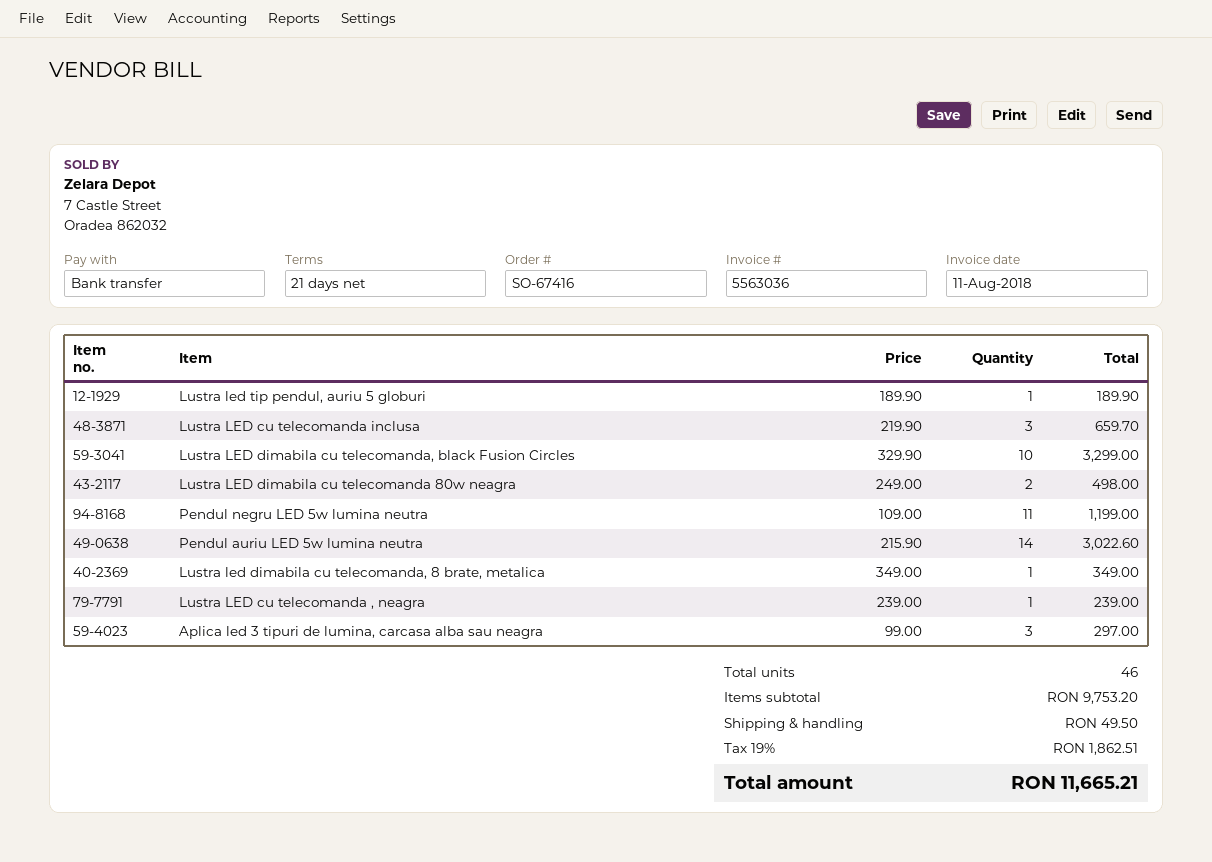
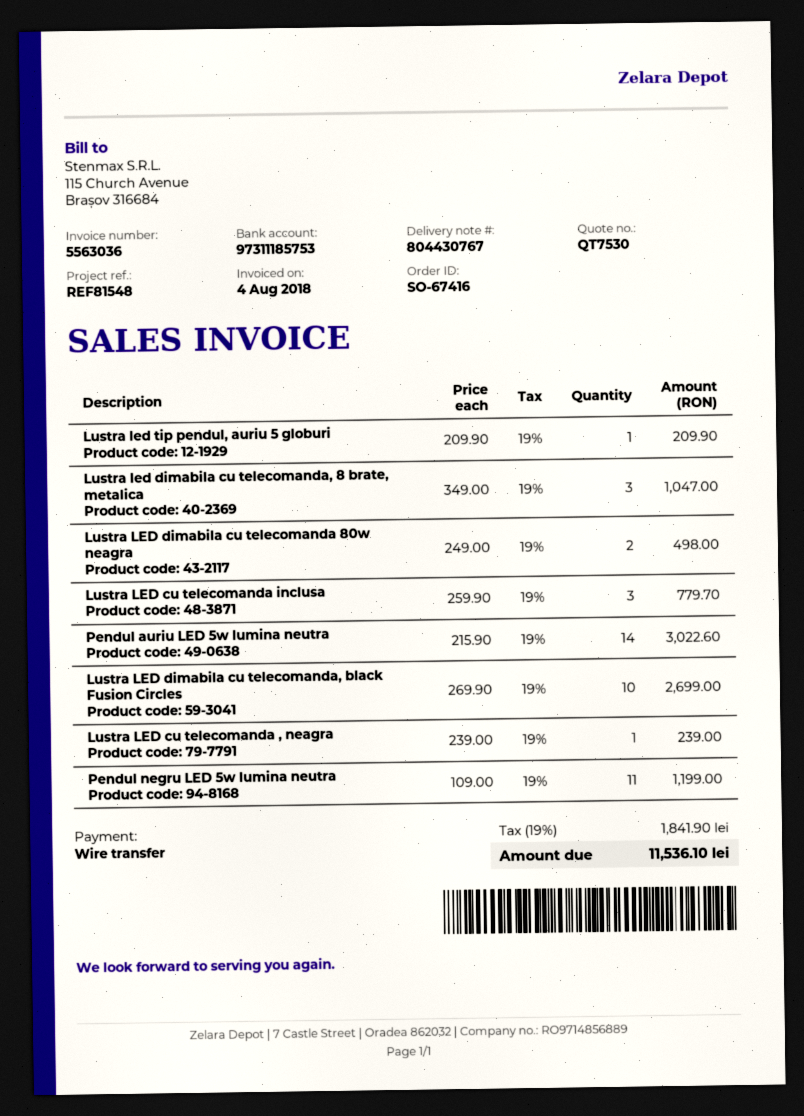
invoice date: 2018-08-11 -> 2018-08-04
Lustra led tip pendul, auriu 5 globuri: 1 x 189.90 = 189.90 -> 1 x 209.90 = 209.90
Lustra LED cu telecomanda inclusa: 3 x 219.90 = 659.70 -> 3 x 259.90 = 779.70
Lustra LED dimabila cu telecomanda, black Fusion Circles: 10 x 329.90 = 3299.00 -> 10 x 269.90 = 2699.00
Lustra led dimabila cu telecomanda, 8 brate, metalica: 1 x 349.00 = 349.00 -> 3 x 349.00 = 1047.00
Aplica led 3 tipuri de lumina, carcasa alba sau neagra: 3 x 99.00 = 297.00 -> none
shipping: 49.50 -> none
tax: 19% = 1862.51 -> 19% = 1841.90
total: 11665.21 -> 11536.10

